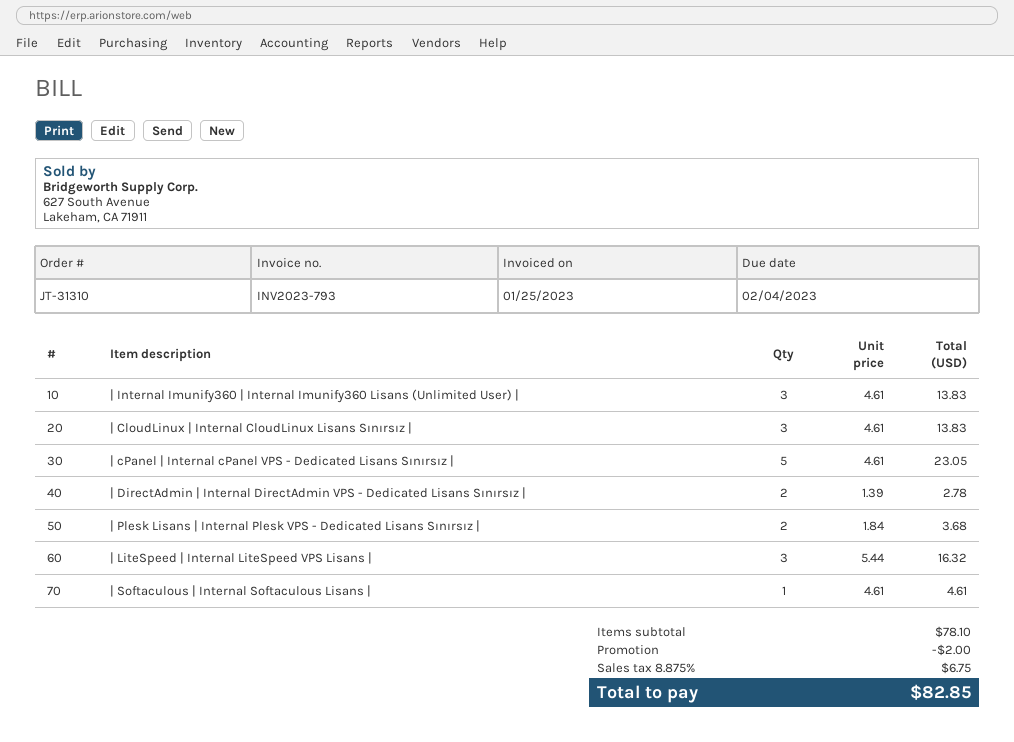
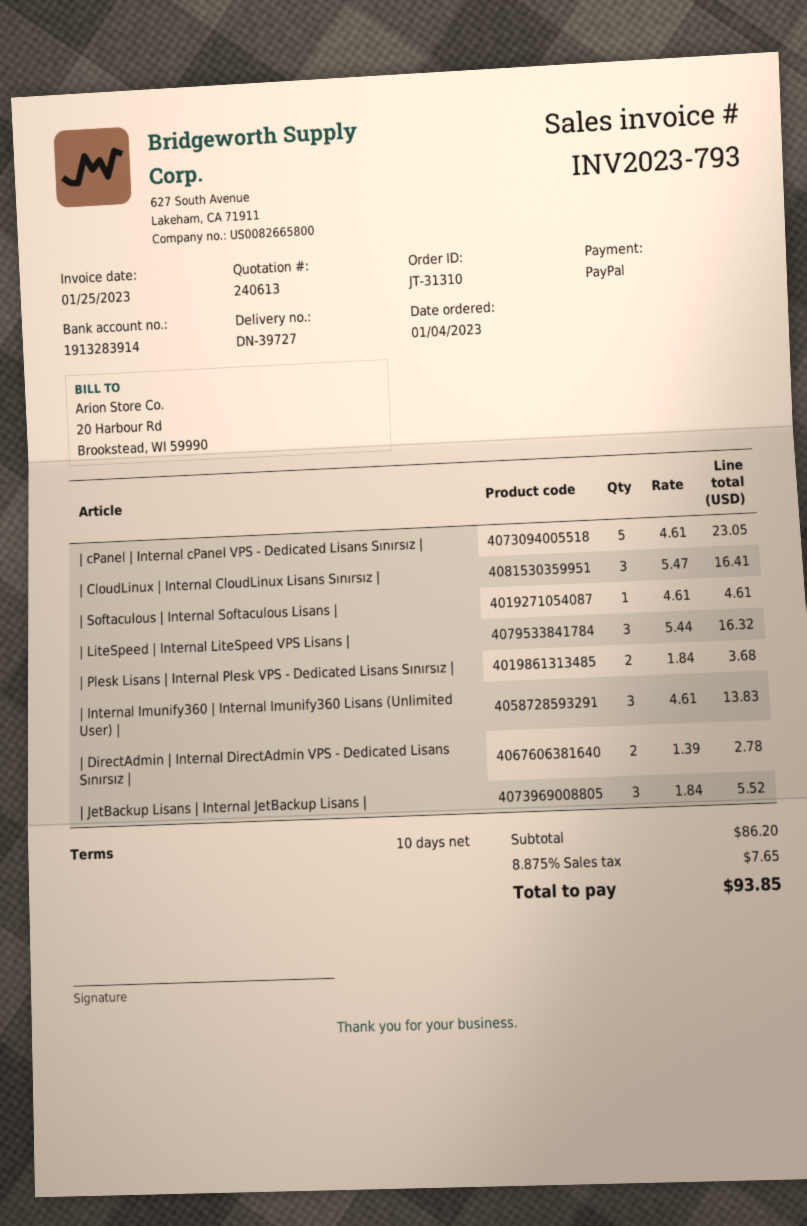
| CloudLinux | Internal CloudLinux Lisans Sınırsız |: 3 x 4.61 = 13.83 -> 3 x 5.47 = 16.41
| JetBackup Lisans | Internal JetBackup Lisans |: none -> 3 x 1.84 = 5.52
subtotal: 78.10 -> 86.20
discount: 2.00 -> none
tax: 8.875% = 6.75 -> 8.875% = 7.65
total: 82.85 -> 93.85

